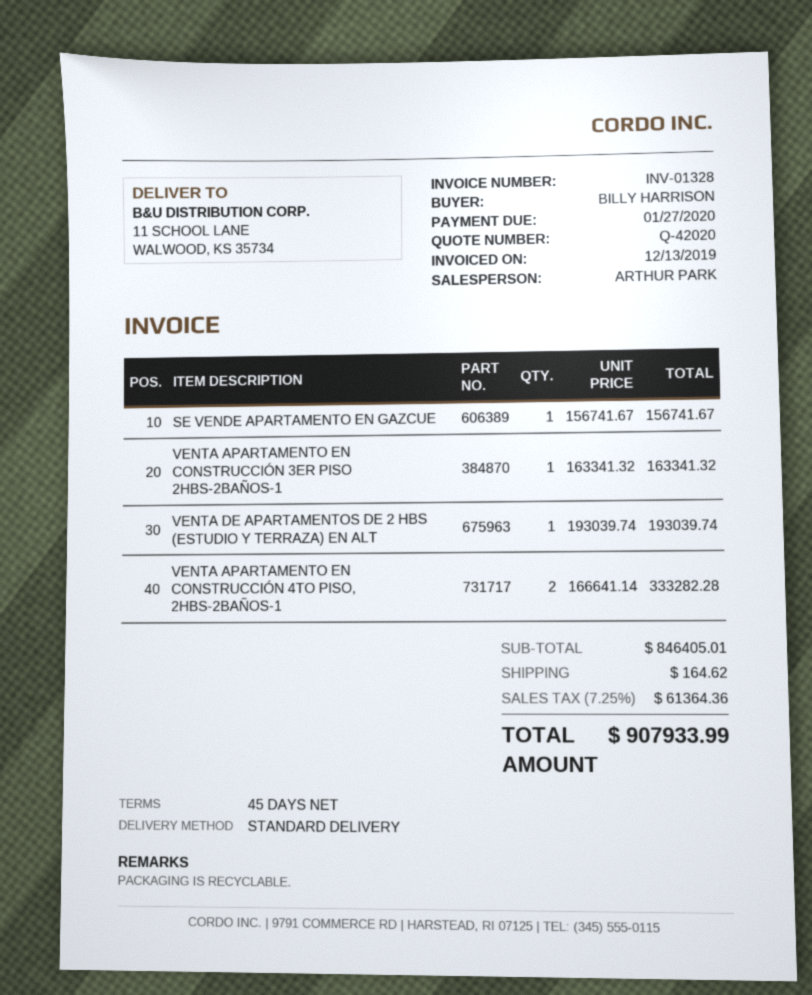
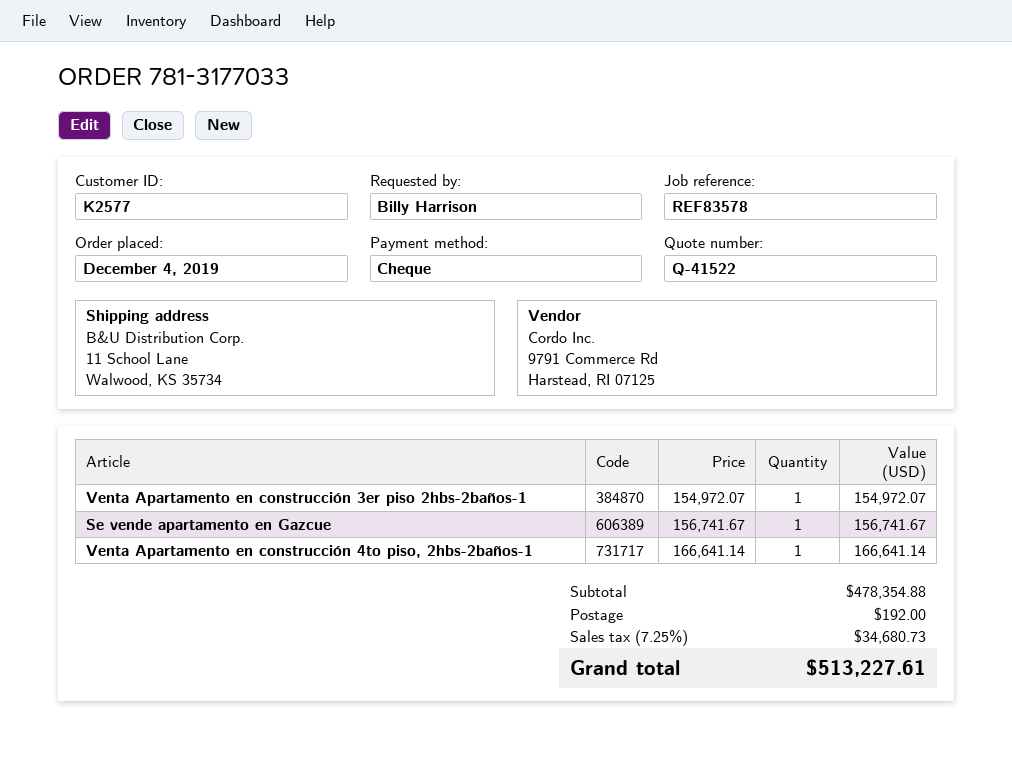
quote number: Q-42020 -> Q-41522
VENTA APARTAMENTO EN CONSTRUCCIÓN 3ER PISO 2HBS-2BAÑOS-1: 1 x 163341.32 = 163341.32 -> 1 x 154972.07 = 154972.07
VENTA DE APARTAMENTOS DE 2 HBS (ESTUDIO Y TERRAZA) EN ALT: 1 x 193039.74 = 193039.74 -> none
VENTA APARTAMENTO EN CONSTRUCCIÓN 4TO PISO, 2HBS-2BAÑOS-1: 2 x 166641.14 = 333282.28 -> 1 x 166641.14 = 166641.14
subtotal: 846405.01 -> 478354.88
shipping: 164.62 -> 192.00
tax: 7.25% = 61364.36 -> 7.25% = 34680.73
total: 907933.99 -> 513227.61

